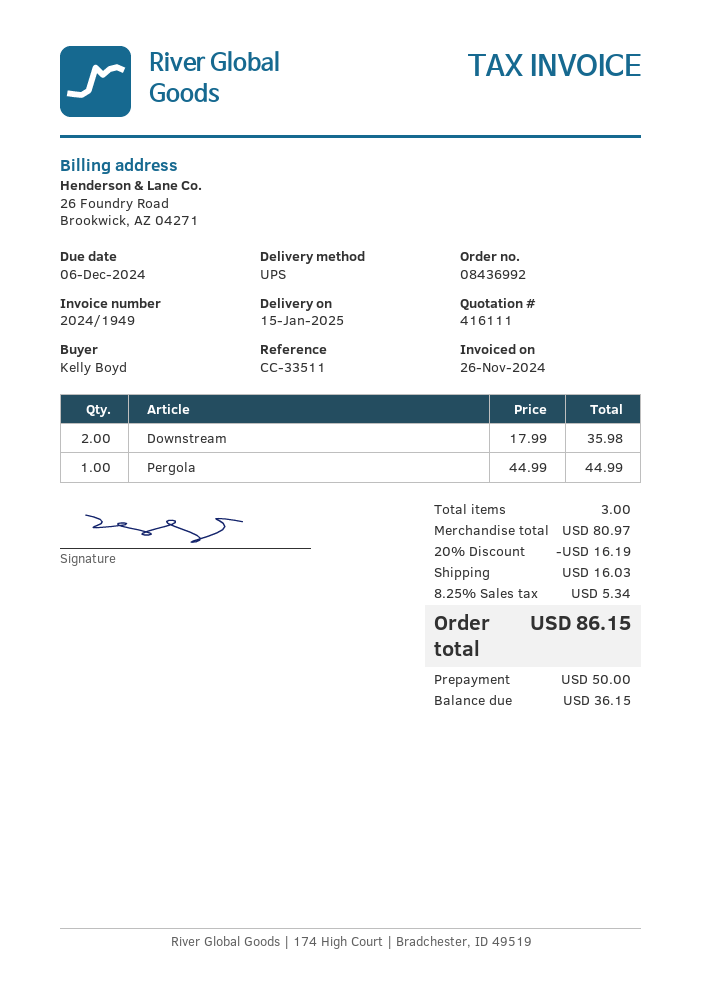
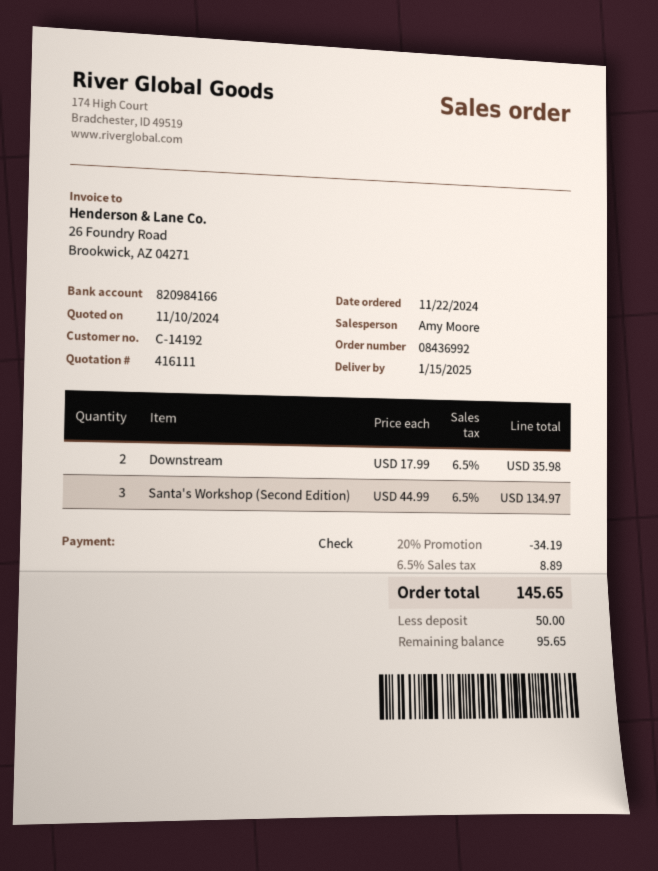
Pergola: 1 x 44.99 = 44.99 -> none
Santa's Workshop (Second Edition): none -> 3 x 44.99 = 134.97
discount: 20% = 16.19 -> 20% = 34.19
shipping: 16.03 -> none
tax: 8.25% = 5.34 -> 6.5% = 8.89
total: 86.15 -> 145.65
balance: 36.15 -> 95.65

